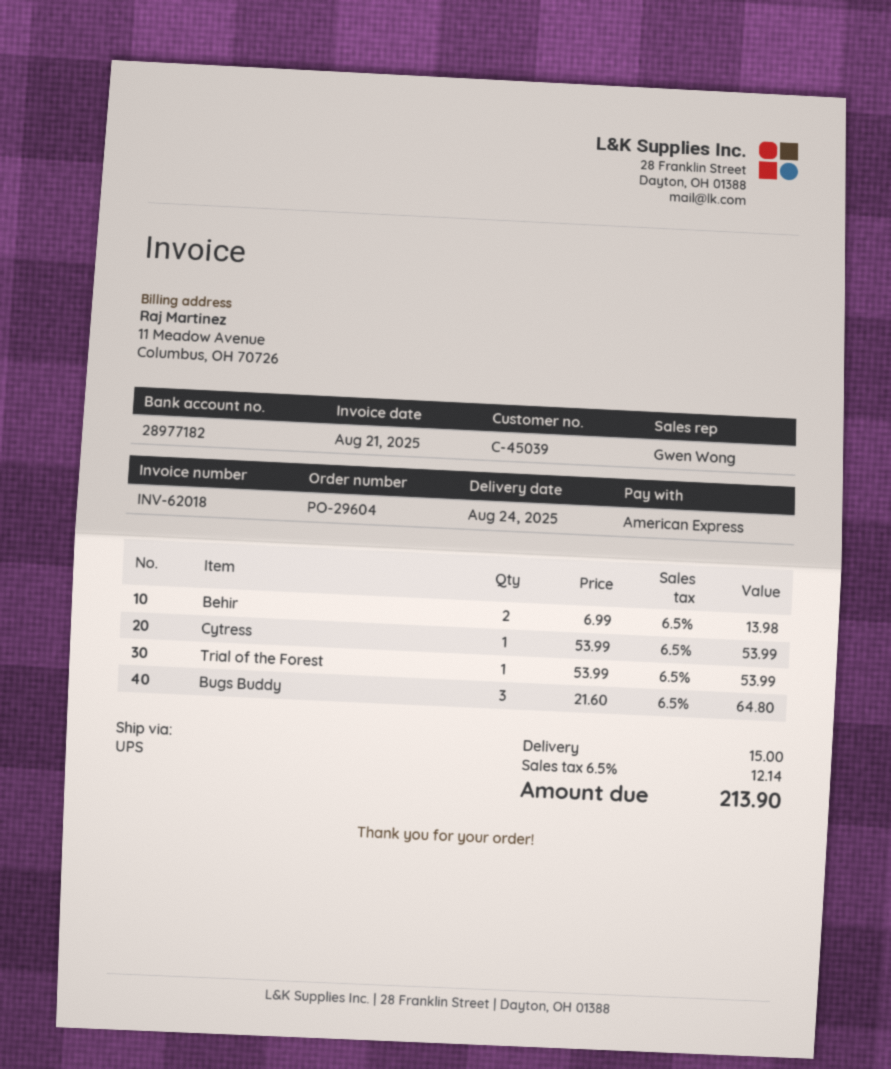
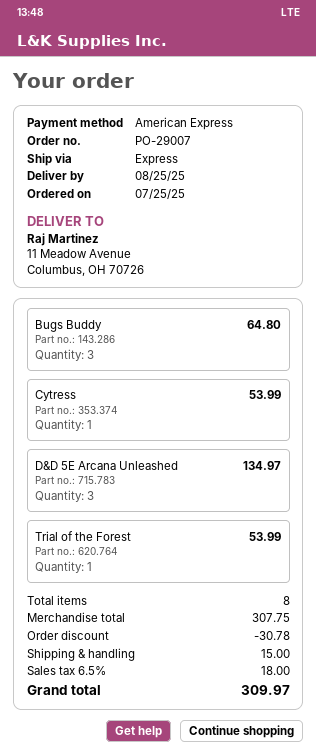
order number: PO-29604 -> PO-29007
delivery date: 2025-08-24 -> 2025-08-25
shipping method: UPS -> express
Behir: 2 for 13.98 -> none
D&D 5E Arcana Unleashed: none -> 3 for 134.97
discount: none -> 30.78
tax: 6.5% = 12.14 -> 6.5% = 18.00
total: 213.90 -> 309.97

